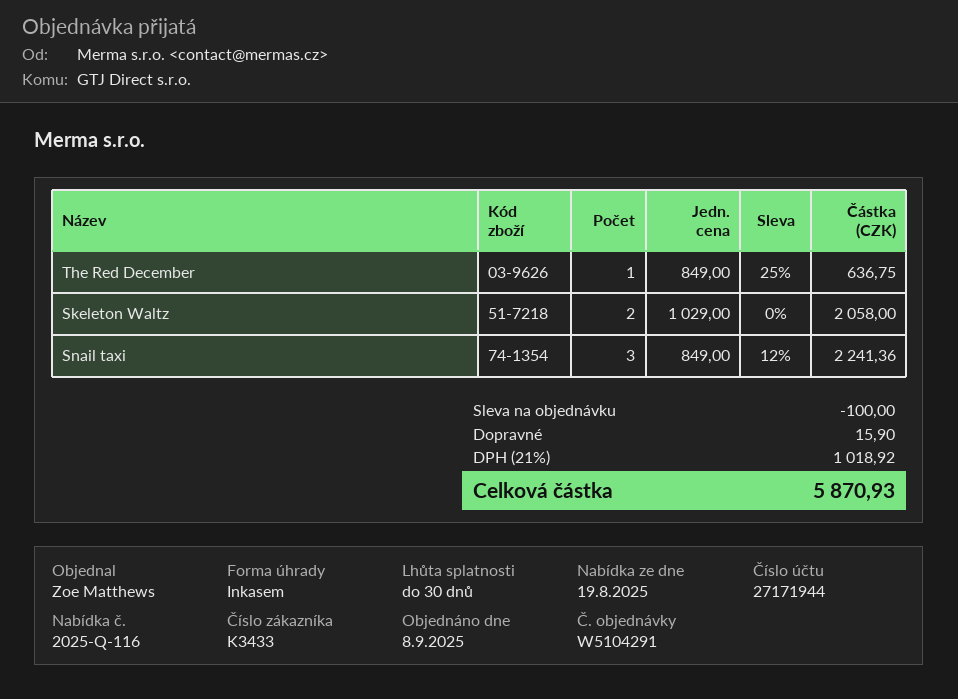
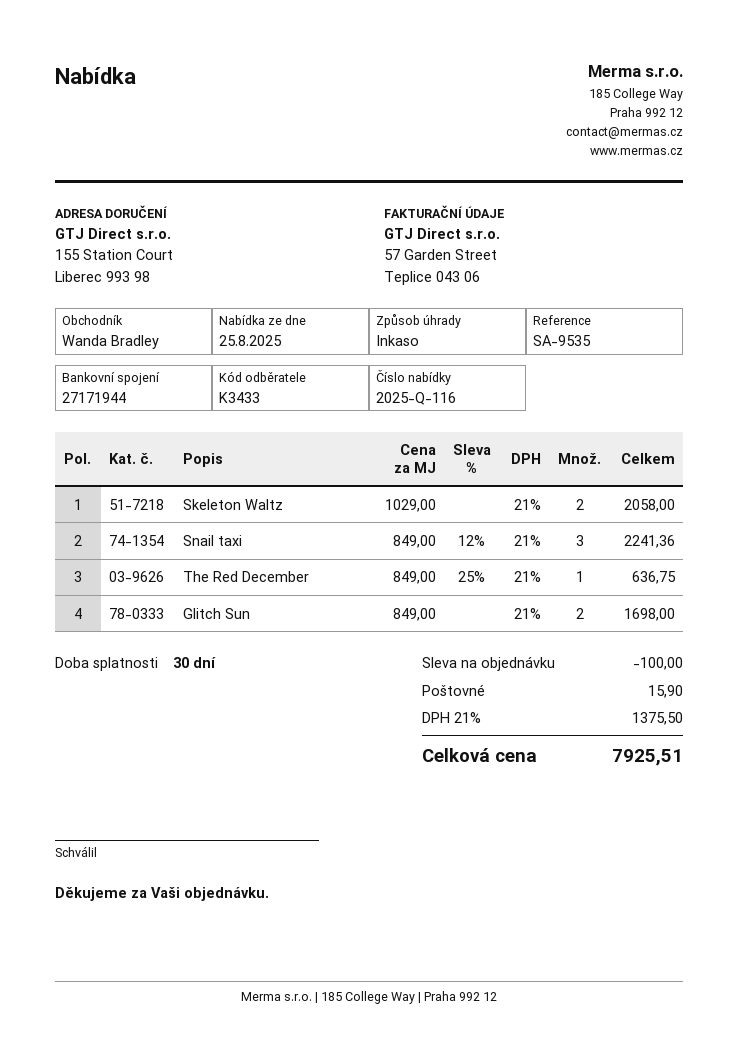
quote date: 2025-08-19 -> 2025-08-25
Glitch Sun: none -> 2 x 849.00 = 1698.00
tax: 21% = 1018.92 -> 21% = 1375.50
total: 5870.93 -> 7925.51

